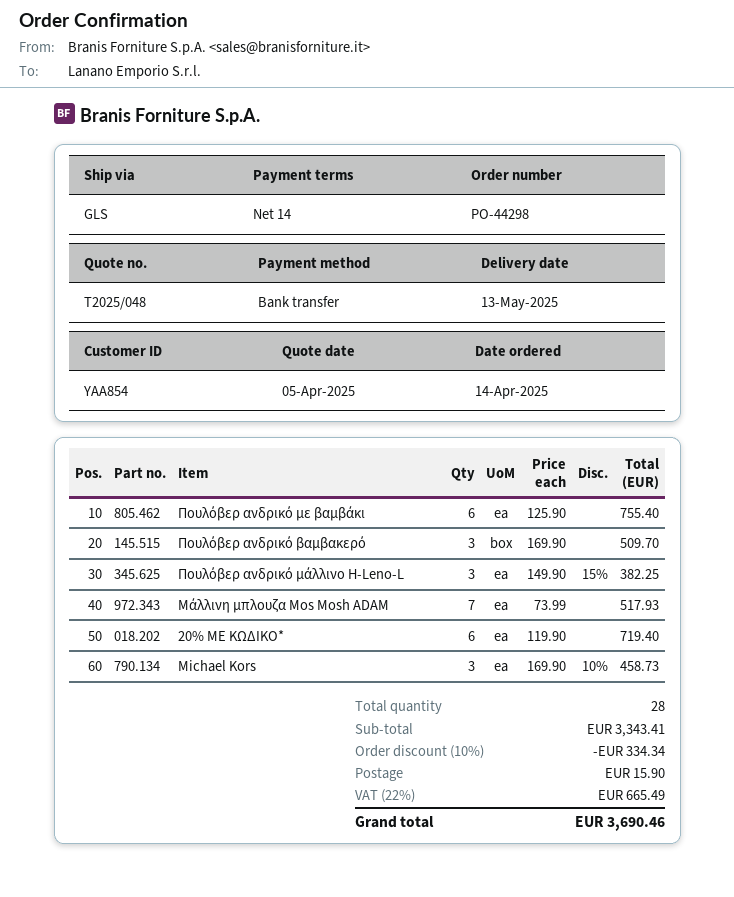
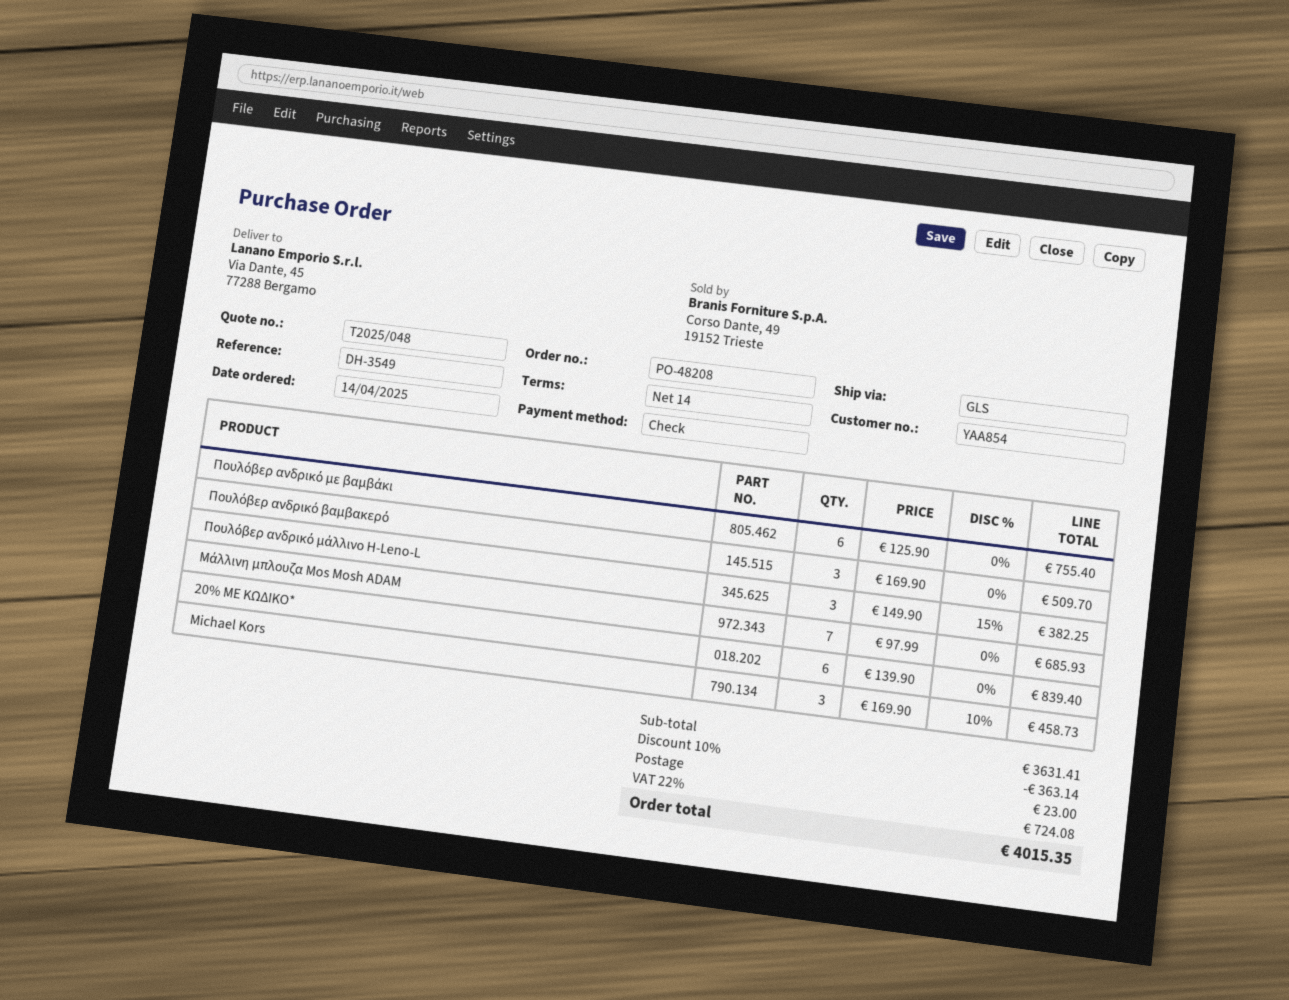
order number: PO-44298 -> PO-48208
payment method: bank transfer -> cheque
Μάλλινη μπλουζα Mos Mosh ADAM: 7 x 73.99 = 517.93 -> 7 x 97.99 = 685.93
20% ΜΕ ΚΩΔΙΚΟ*: 6 x 119.90 = 719.40 -> 6 x 139.90 = 839.40
subtotal: 3343.41 -> 3631.41
discount: 10% = 334.34 -> 10% = 363.14
shipping: 15.90 -> 23.00
tax: 22% = 665.49 -> 22% = 724.08
total: 3690.46 -> 4015.35

